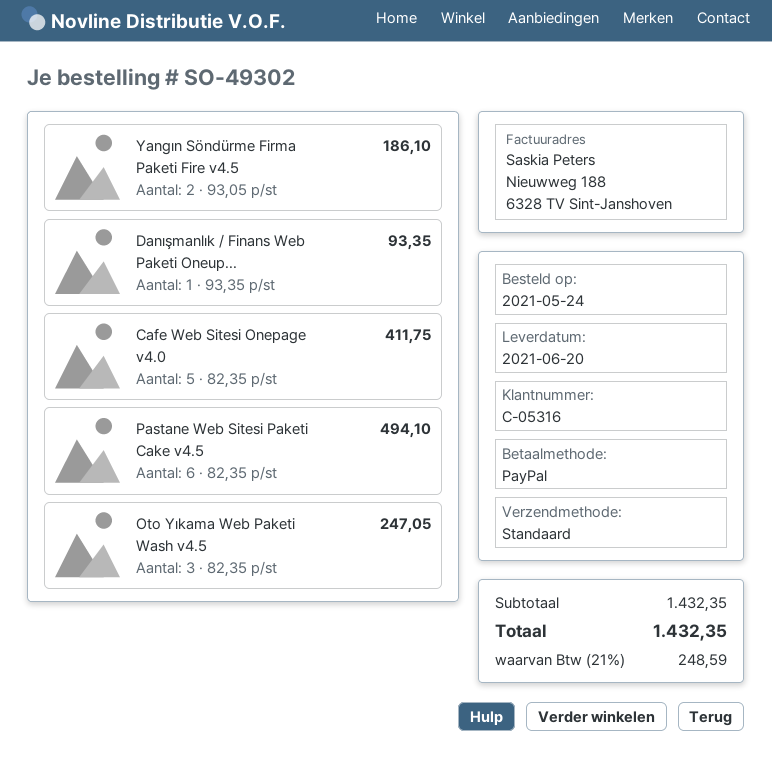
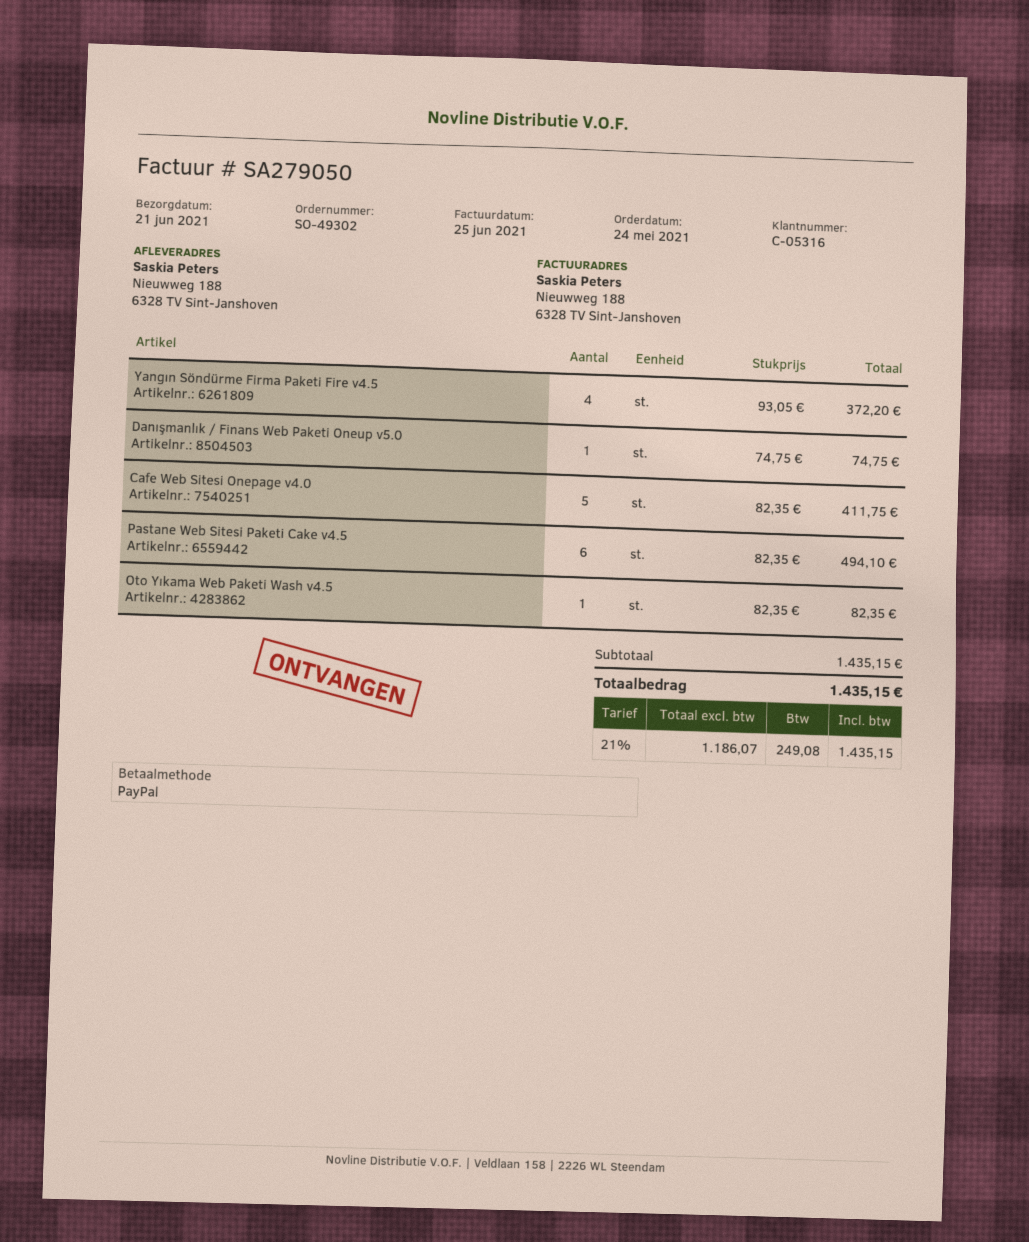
delivery date: 2021-06-20 -> 2021-06-21
Yangın Söndürme Firma Paketi Fire v4.5: 2 x 93.05 = 186.10 -> 4 x 93.05 = 372.20
Danışmanlık / Finans Web Paketi Oneup...: 1 x 93.35 = 93.35 -> 1 x 74.75 = 74.75
Oto Yıkama Web Paketi Wash v4.5: 3 x 82.35 = 247.05 -> 1 x 82.35 = 82.35
subtotal: 1432.35 -> 1435.15
tax: 21% = 248.59 -> 21% = 249.08
total: 1432.35 -> 1435.15

